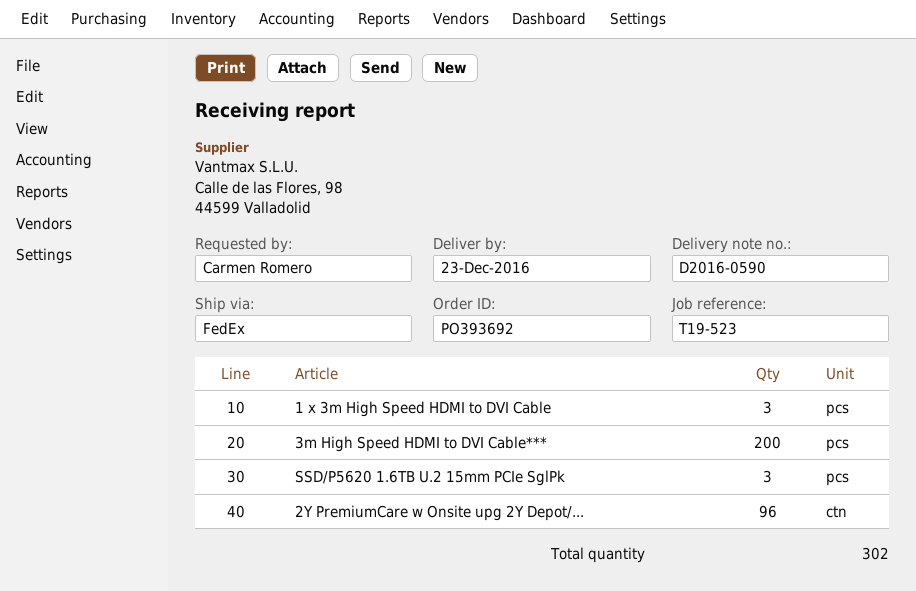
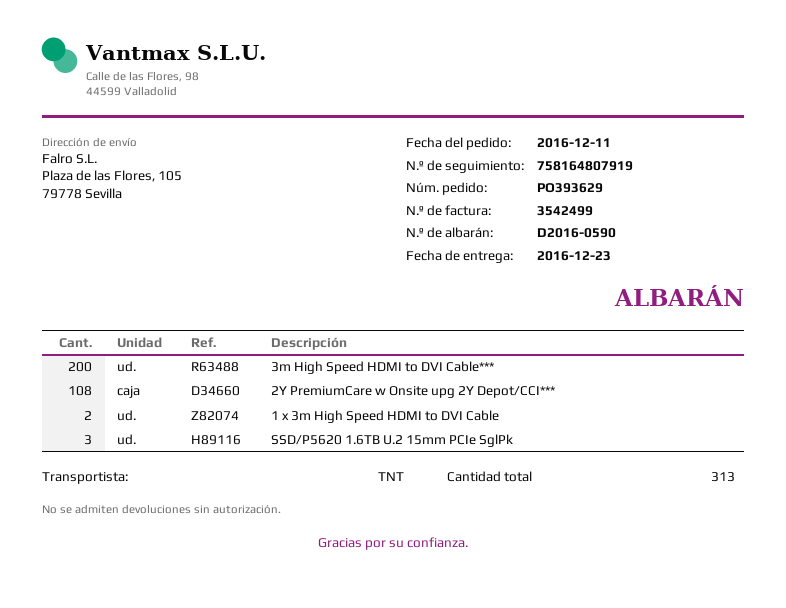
order number: PO393692 -> PO393629
shipping method: FedEx -> TNT
1 x 3m High Speed HDMI to DVI Cable: 3 -> 2
2Y PremiumCare w Onsite upg 2Y Depot/...: 96 -> 108
total quantity: 302 -> 313

